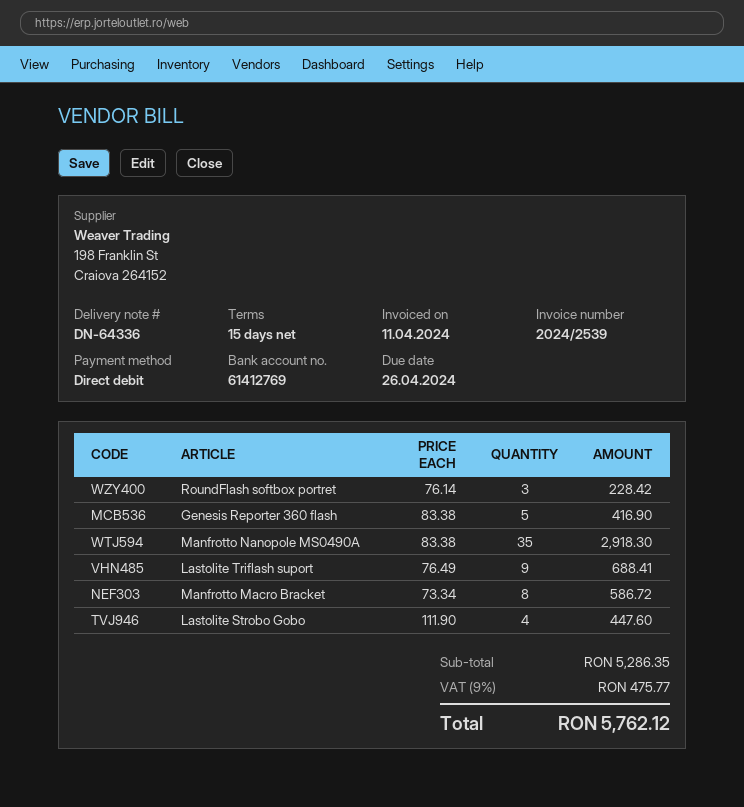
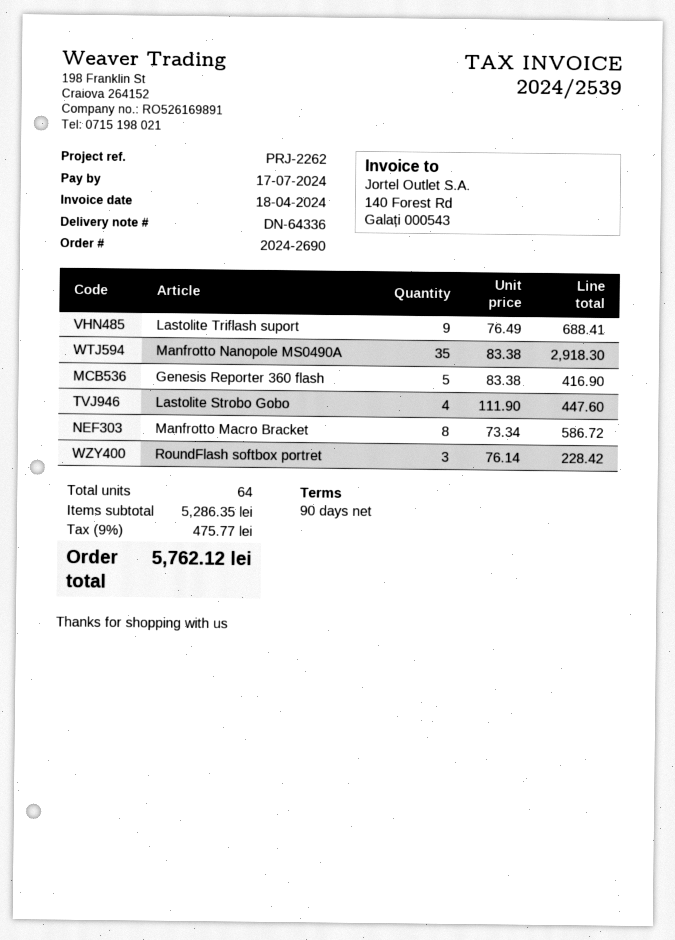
invoice date: 2024-04-11 -> 2024-04-18
payment terms: 15 days -> 90 days
due date: 2024-04-26 -> 2024-07-17

